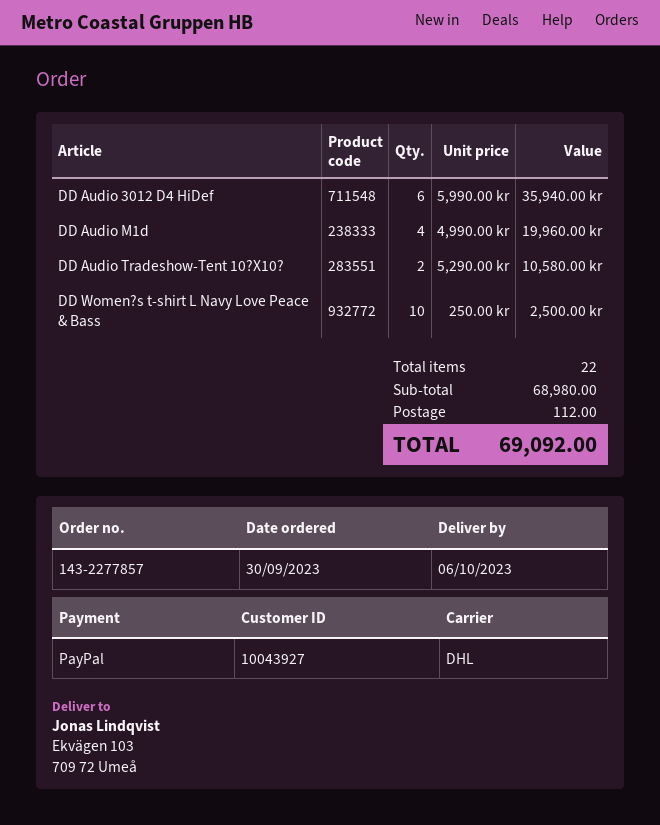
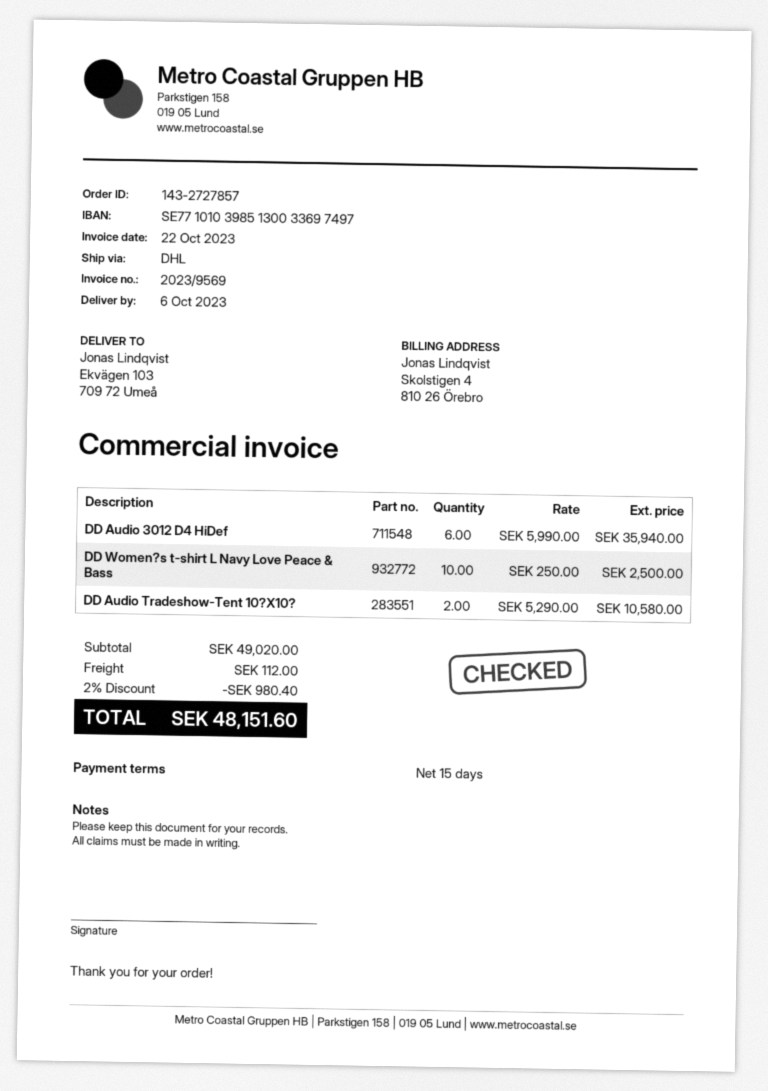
order number: 143-2277857 -> 143-2727857
DD Audio M1d: 4 x 4990.00 = 19960.00 -> none
subtotal: 68980.00 -> 49020.00
discount: none -> 2% = 980.40
total: 69092.00 -> 48151.60

